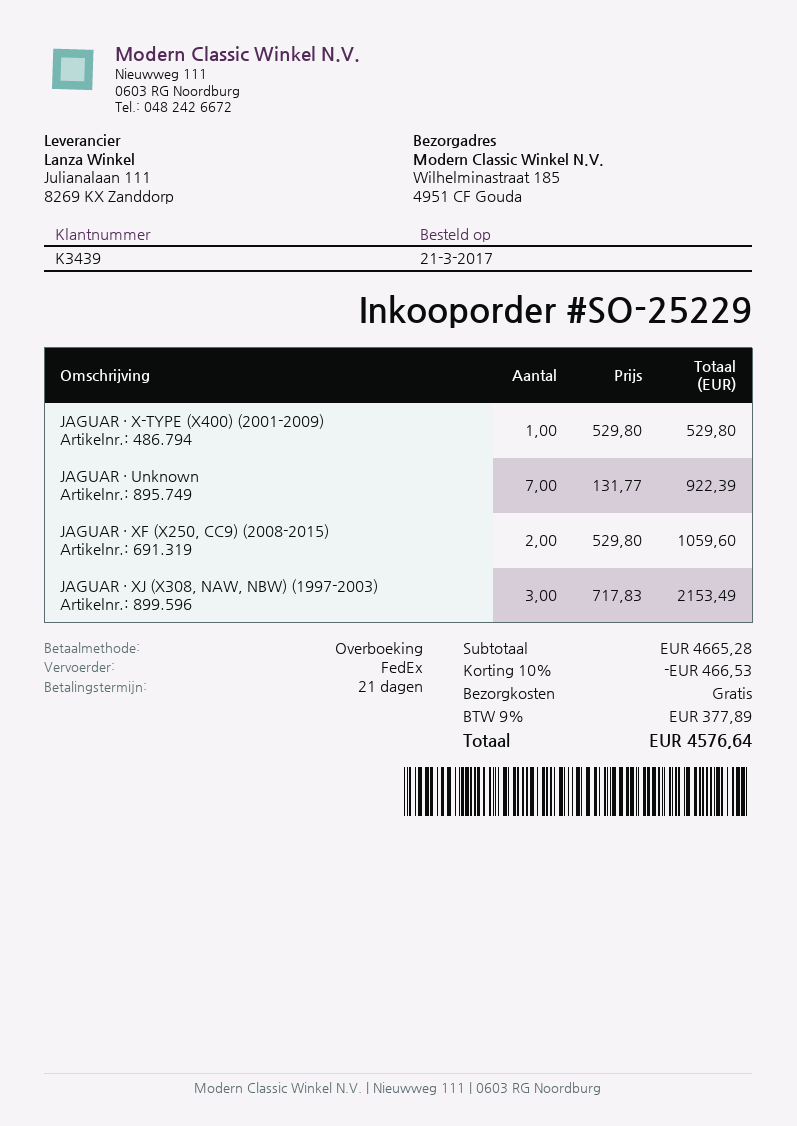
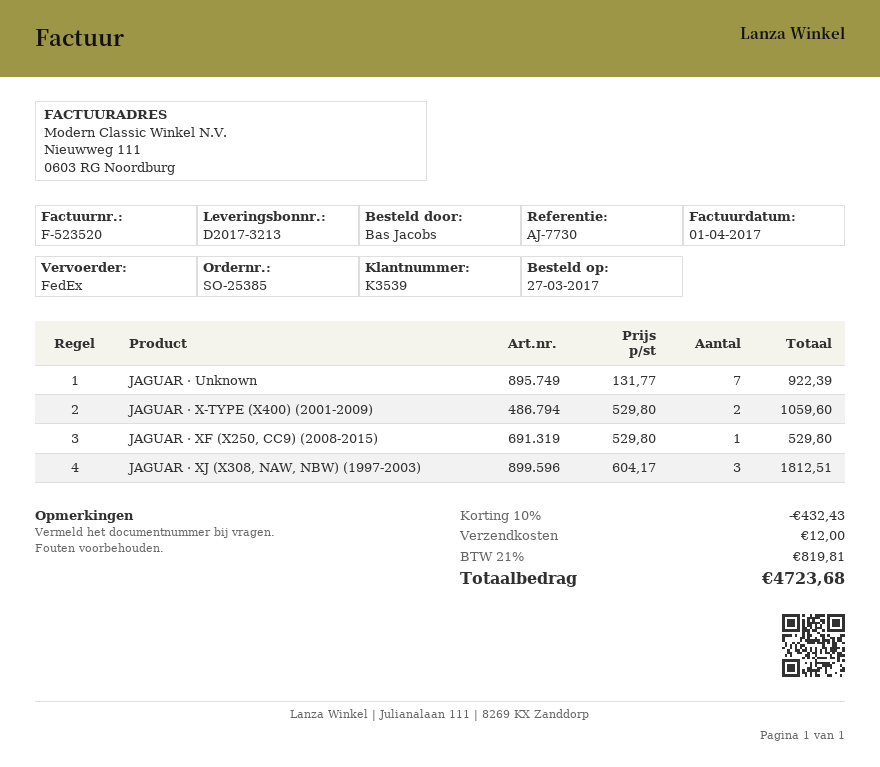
order number: SO-25229 -> SO-25385
order date: 2017-03-21 -> 2017-03-27
customer number: K3439 -> K3539
JAGUAR · X-TYPE (X400) (2001-2009): 1 x 529.80 = 529.80 -> 2 x 529.80 = 1059.60
JAGUAR · XF (X250, CC9) (2008-2015): 2 x 529.80 = 1059.60 -> 1 x 529.80 = 529.80
JAGUAR · XJ (X308, NAW, NBW) (1997-2003): 3 x 717.83 = 2153.49 -> 3 x 604.17 = 1812.51
discount: 10% = 466.53 -> 10% = 432.43
shipping: 0.00 -> 12.00
tax: 9% = 377.89 -> 21% = 819.81
total: 4576.64 -> 4723.68

